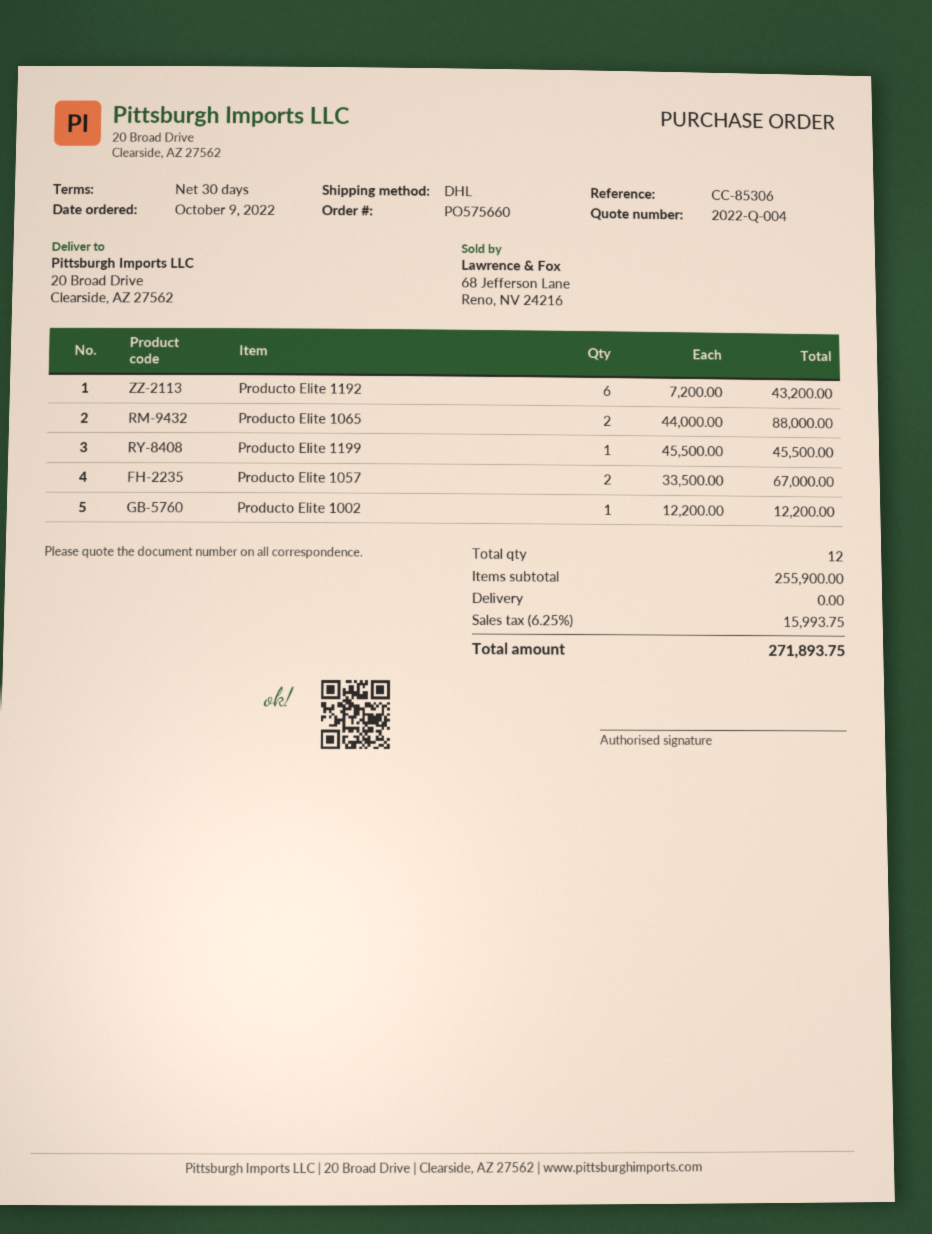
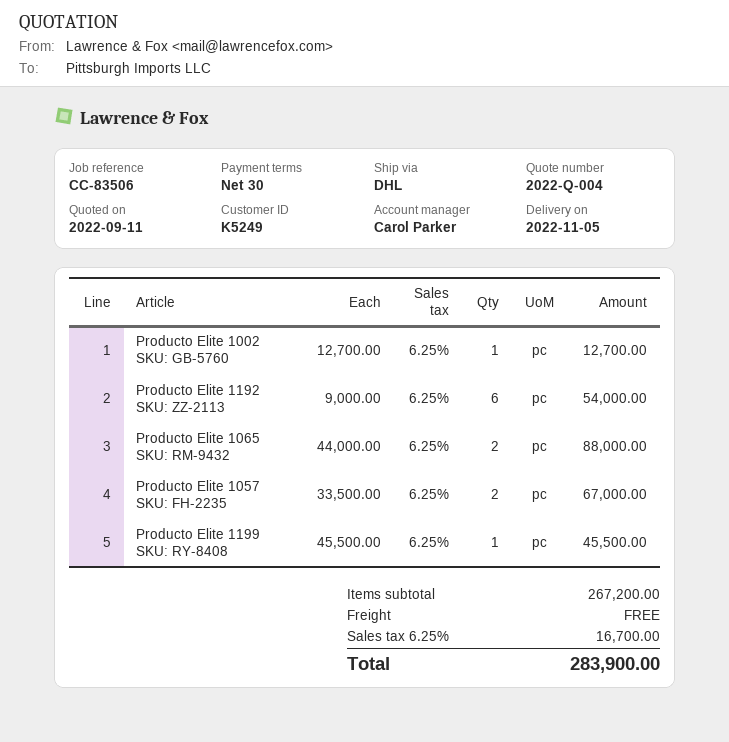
reference: CC-85306 -> CC-83506
Producto Elite 1192: 6 x 7200.00 = 43200.00 -> 6 x 9000.00 = 54000.00
Producto Elite 1002: 1 x 12200.00 = 12200.00 -> 1 x 12700.00 = 12700.00
subtotal: 255900.00 -> 267200.00
tax: 6.25% = 15993.75 -> 6.25% = 16700.00
total: 271893.75 -> 283900.00

